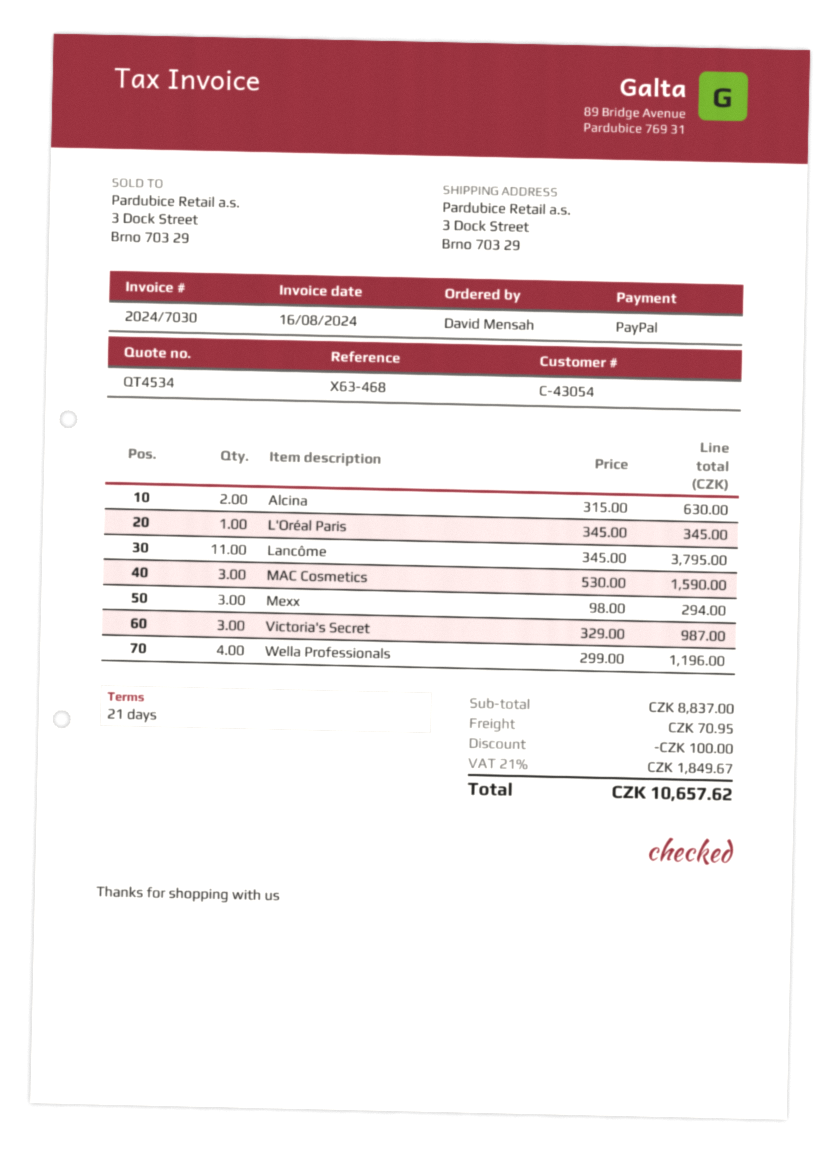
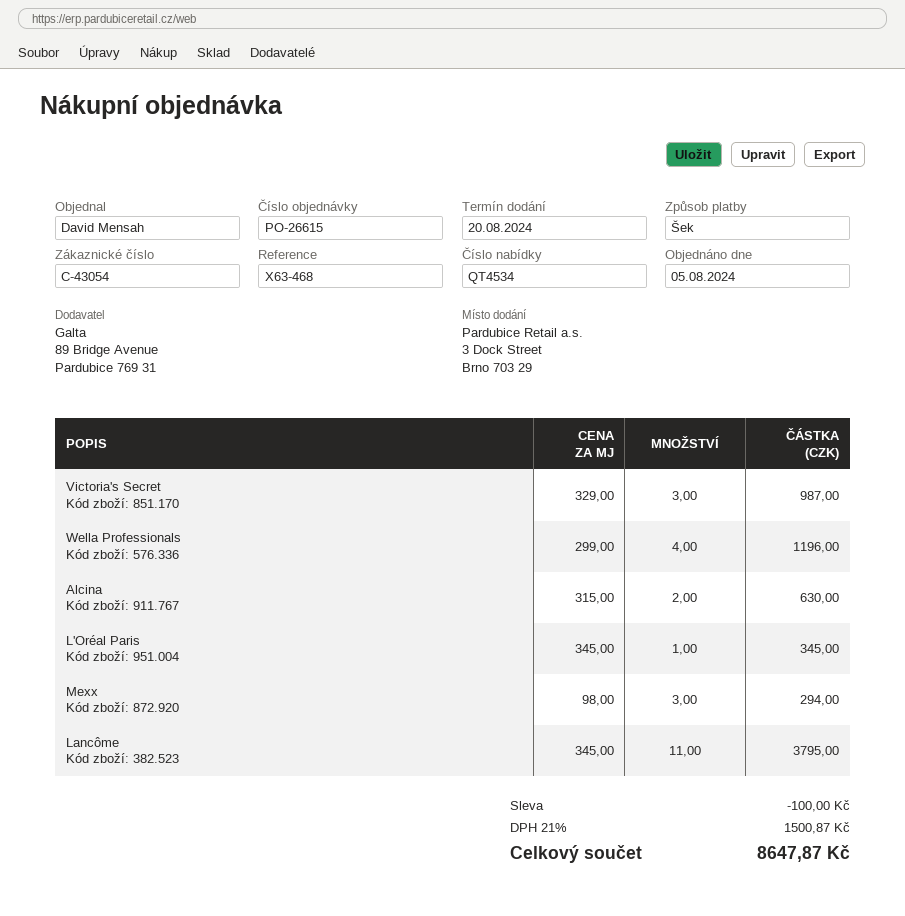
payment method: PayPal -> cheque
MAC Cosmetics: 3 x 530.00 = 1590.00 -> none
shipping: 70.95 -> none
tax: 21% = 1849.67 -> 21% = 1500.87
total: 10657.62 -> 8647.87

